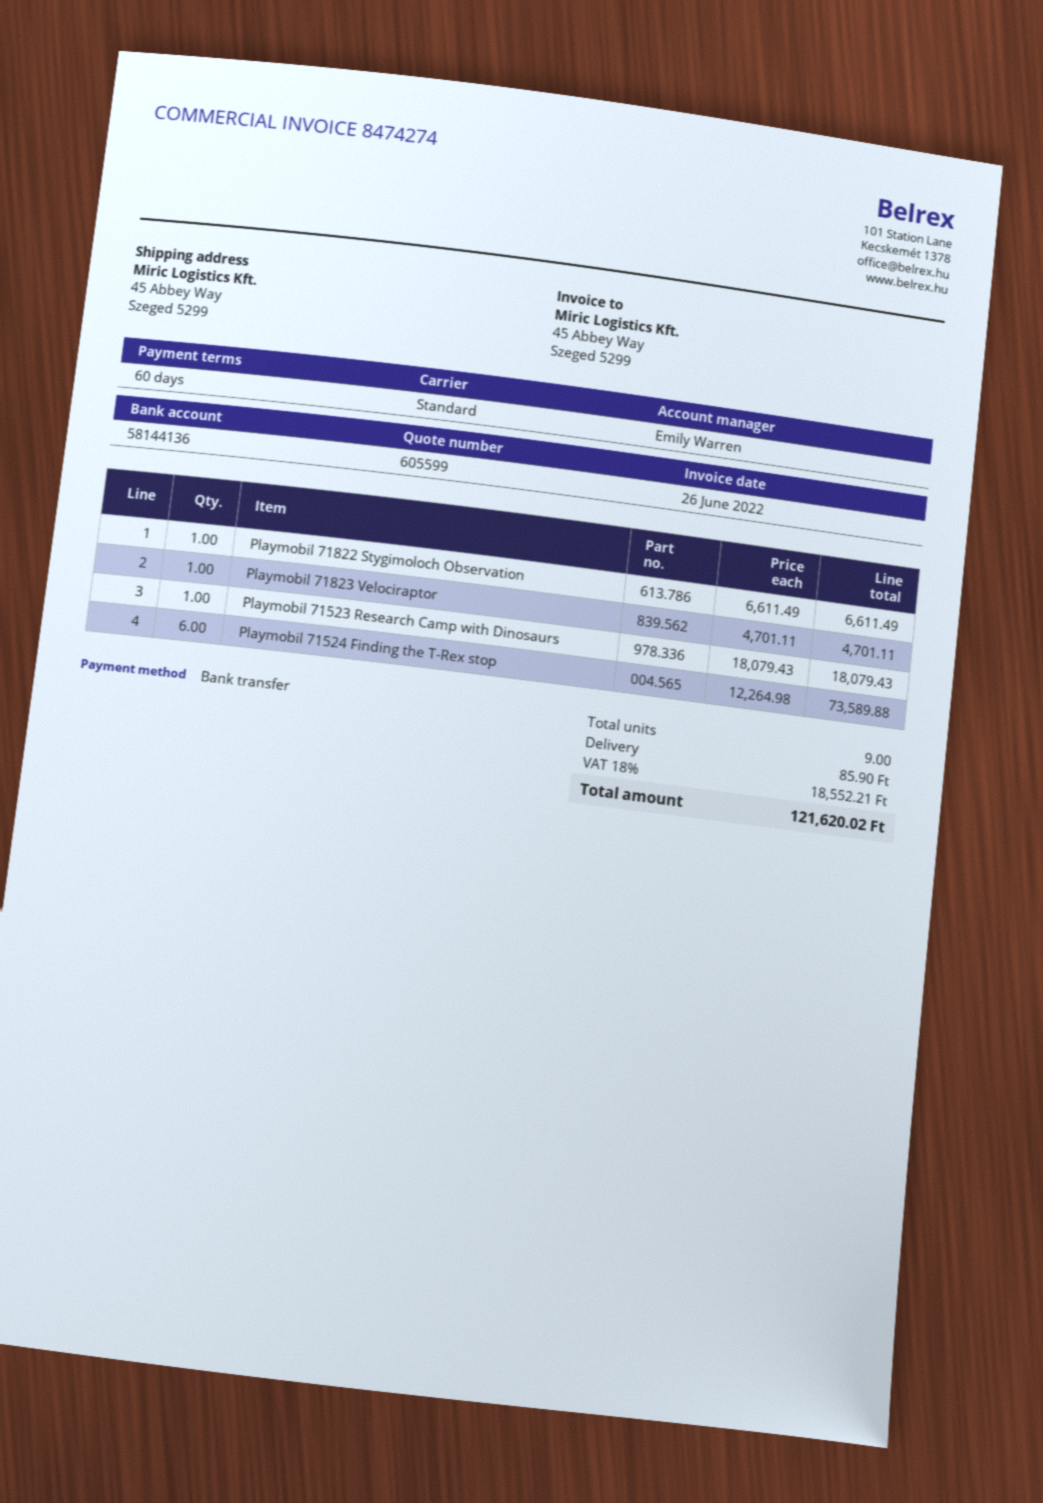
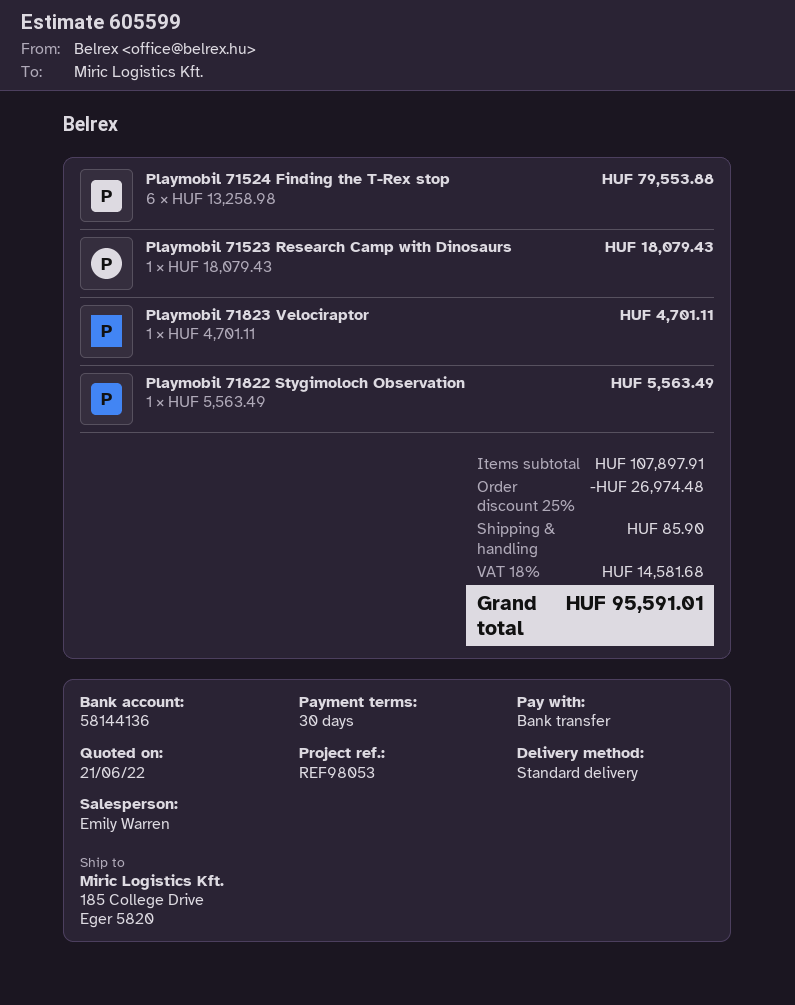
payment terms: 60 days -> 30 days
ship to: 45 Abbey Way, Szeged 5299 -> 185 College Drive, Eger 5820
Playmobil 71822 Stygimoloch Observation: 1 x 6611.49 = 6611.49 -> 1 x 5563.49 = 5563.49
Playmobil 71524 Finding the T-Rex stop: 6 x 12264.98 = 73589.88 -> 6 x 13258.98 = 79553.88
discount: none -> 25% = 26974.48
tax: 18% = 18552.21 -> 18% = 14581.68
total: 121620.02 -> 95591.01

